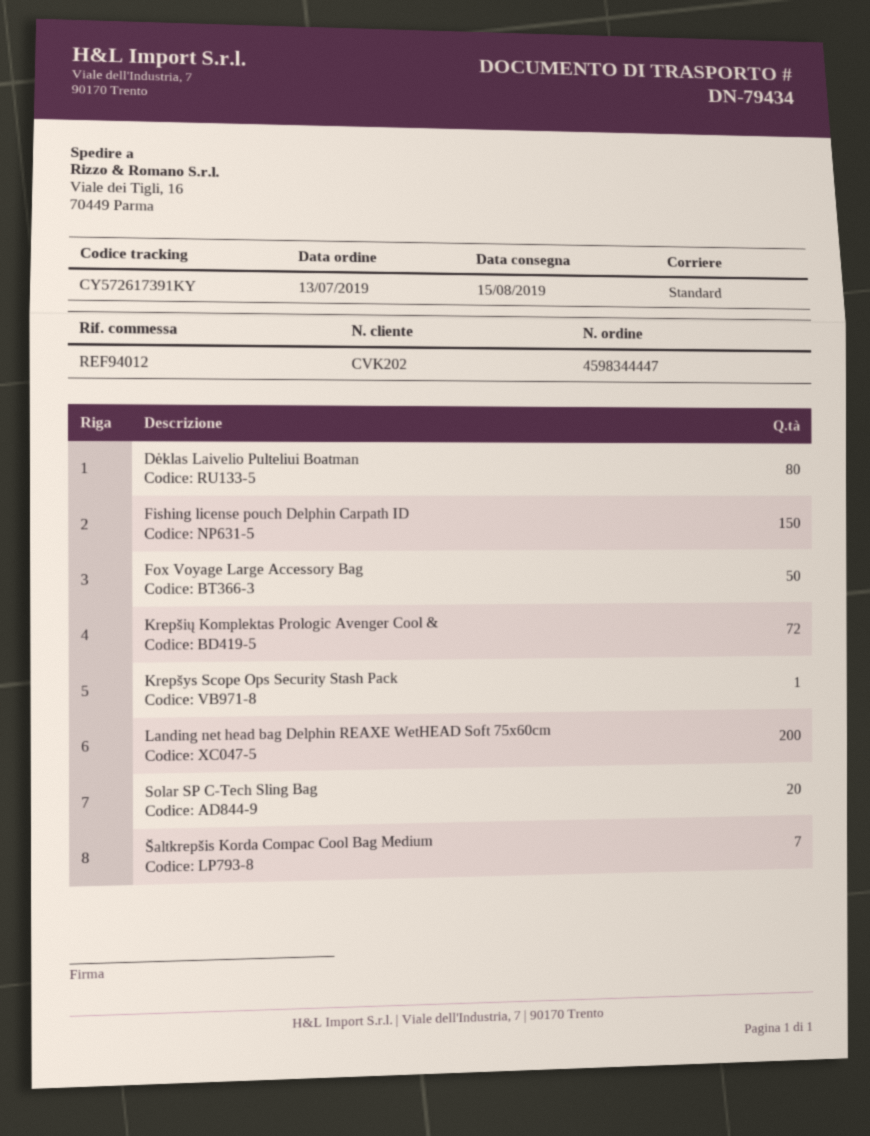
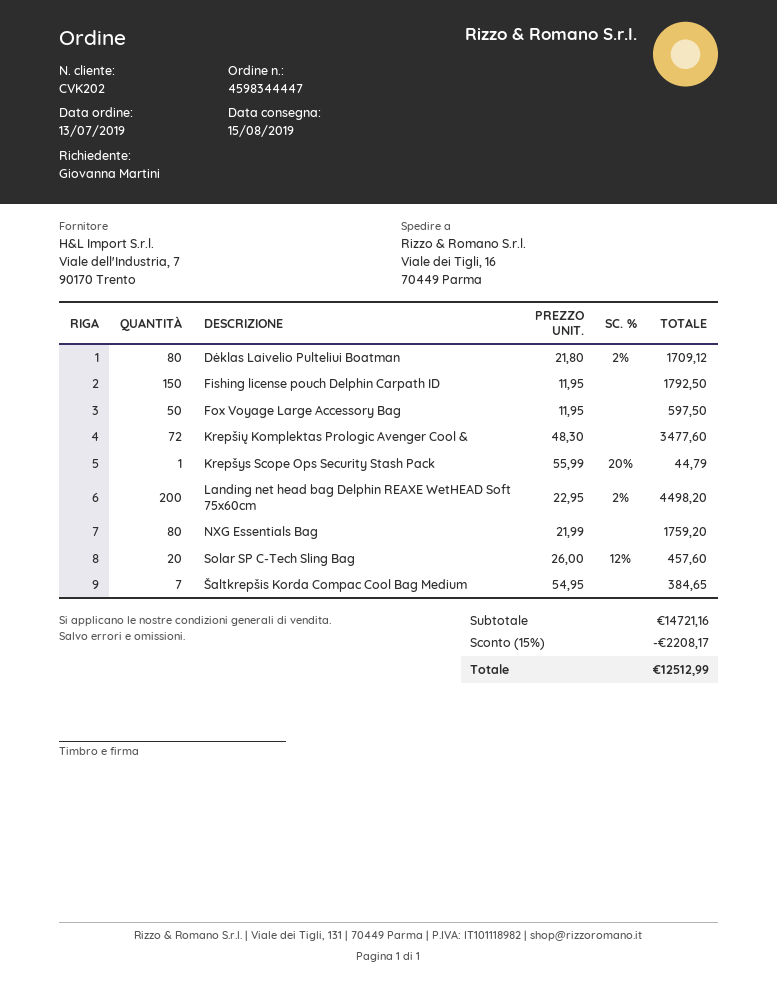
NXG Essentials Bag: none -> 80

